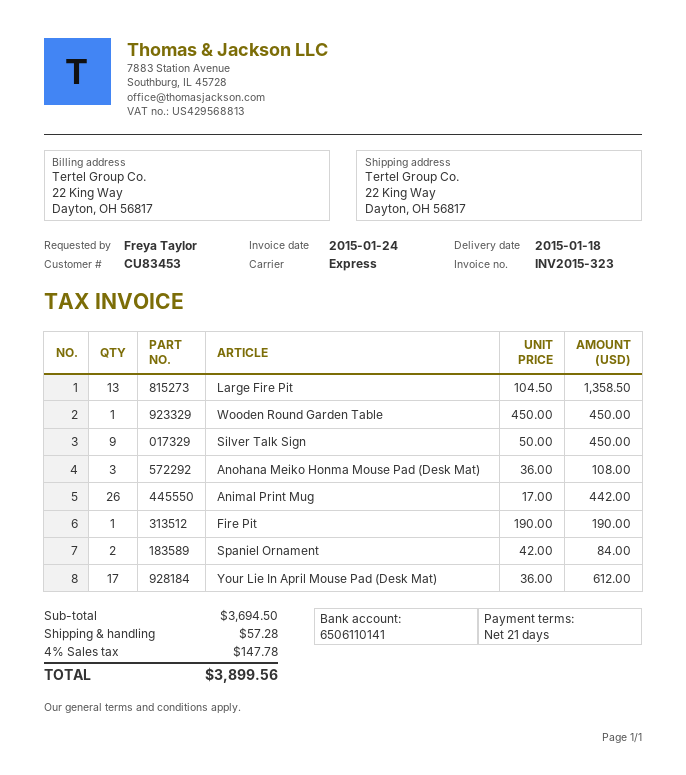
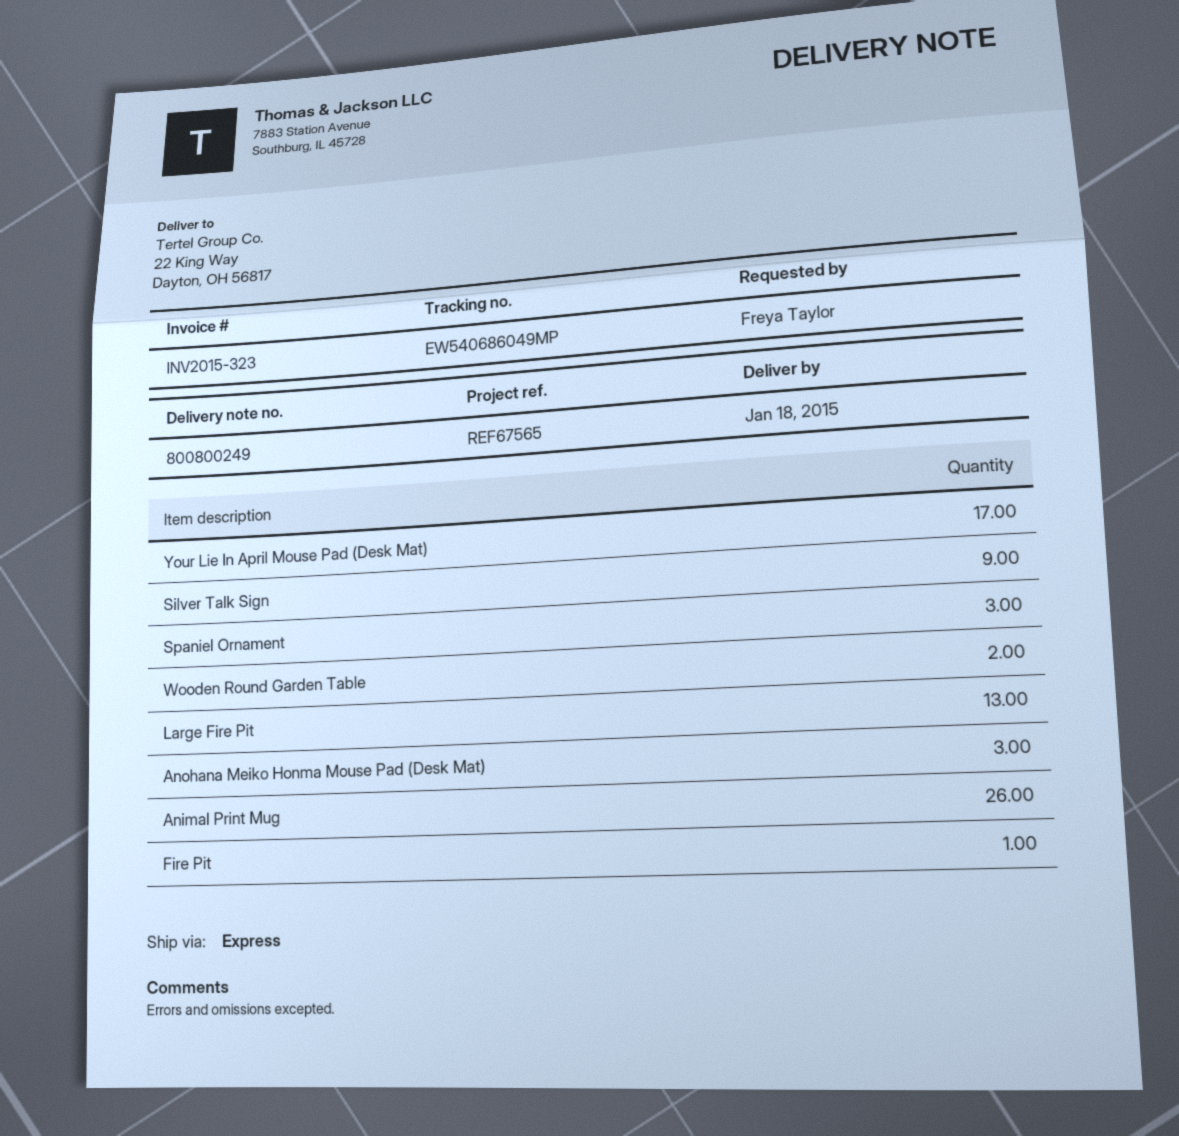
Wooden Round Garden Table: 1 -> 2
Spaniel Ornament: 2 -> 3

